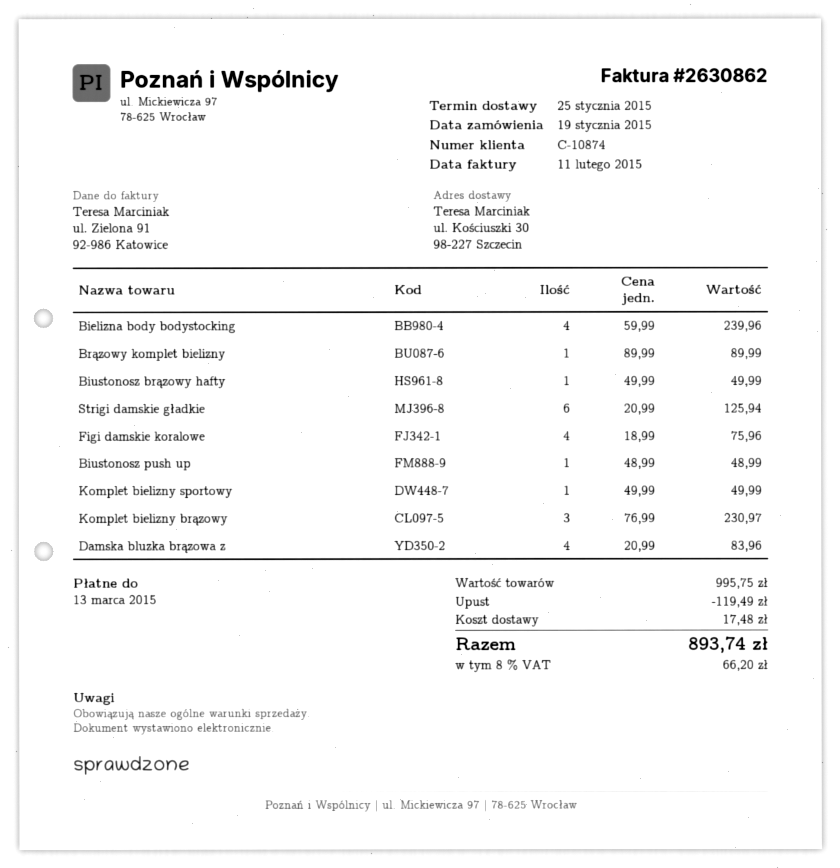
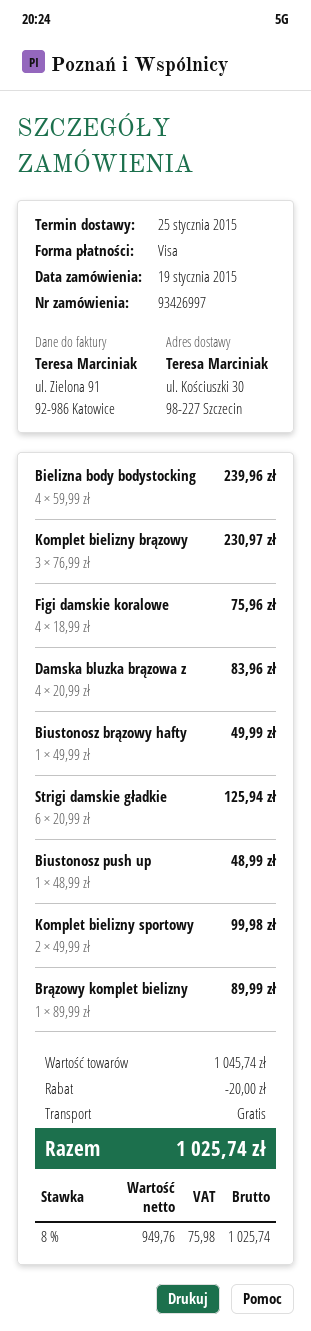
Komplet bielizny sportowy: 1 x 49.99 = 49.99 -> 2 x 49.99 = 99.98
subtotal: 995.75 -> 1045.74
discount: 119.49 -> 20.00
shipping: 17.48 -> 0.00
tax: 8% = 66.20 -> 8% = 75.98
total: 893.74 -> 1025.74

